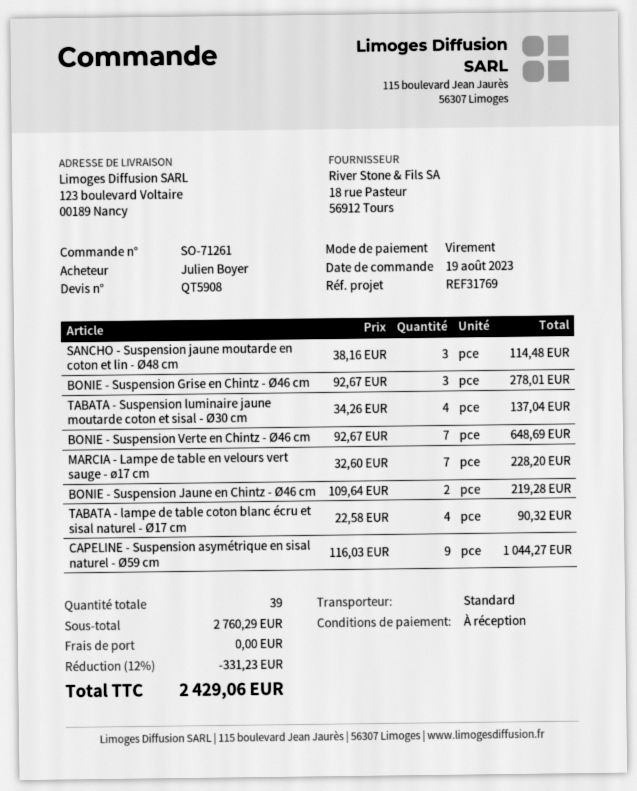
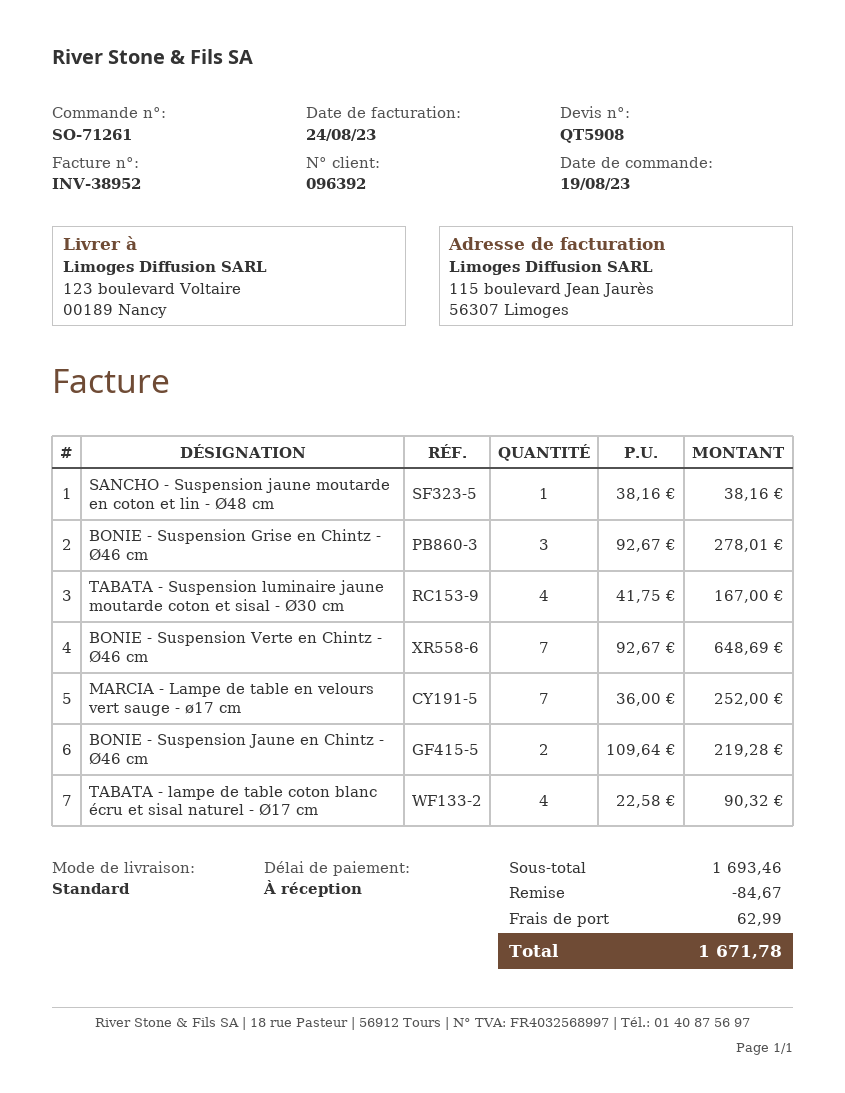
SANCHO - Suspension jaune moutarde en coton et lin - Ø48 cm: 3 x 38.16 = 114.48 -> 1 x 38.16 = 38.16
TABATA - Suspension luminaire jaune moutarde coton et sisal - Ø30 cm: 4 x 34.26 = 137.04 -> 4 x 41.75 = 167.00
MARCIA - Lampe de table en velours vert sauge - ø17 cm: 7 x 32.60 = 228.20 -> 7 x 36.00 = 252.00
CAPELINE - Suspension asymétrique en sisal naturel - Ø59 cm: 9 x 116.03 = 1044.27 -> none
subtotal: 2760.29 -> 1693.46
discount: 331.23 -> 84.67
shipping: 0.00 -> 62.99
total: 2429.06 -> 1671.78

